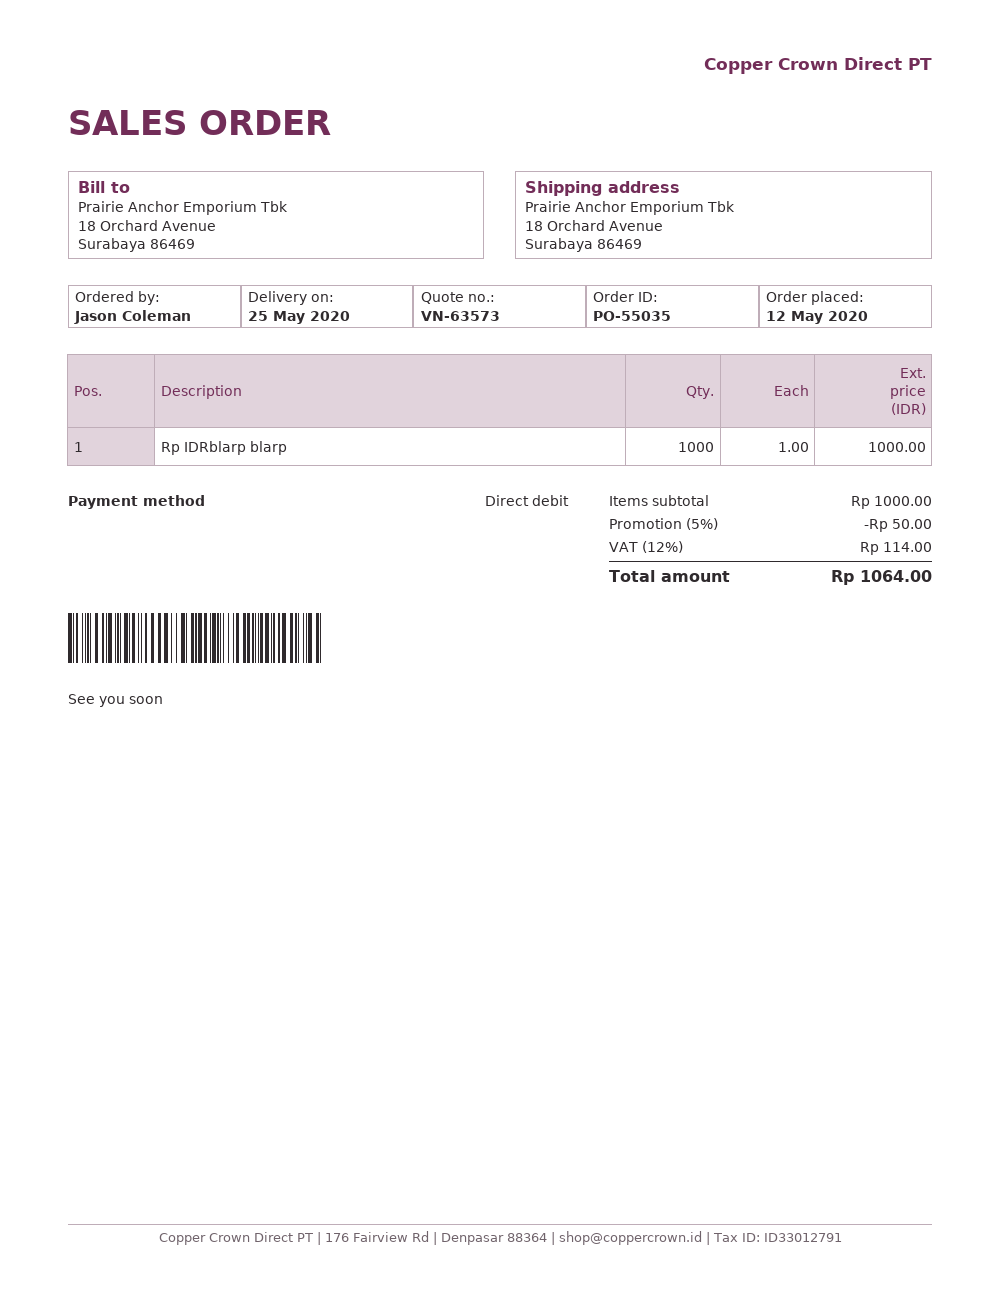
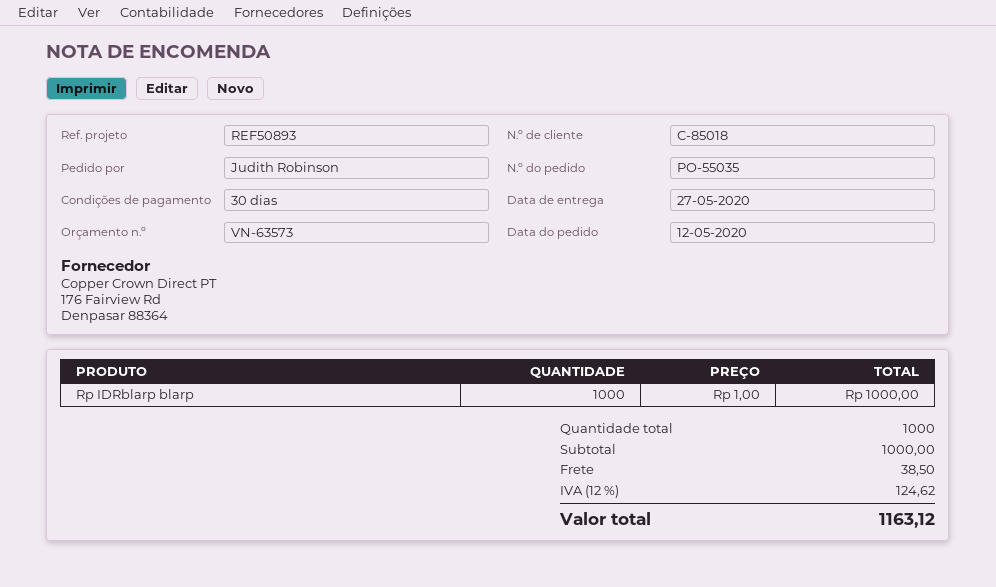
delivery date: 2020-05-25 -> 2020-05-27
ordered by: Jason Coleman -> Judith Robinson
discount: 5% = 50.00 -> none
shipping: none -> 38.50
tax: 12% = 114.00 -> 12% = 124.62
total: 1064.00 -> 1163.12

